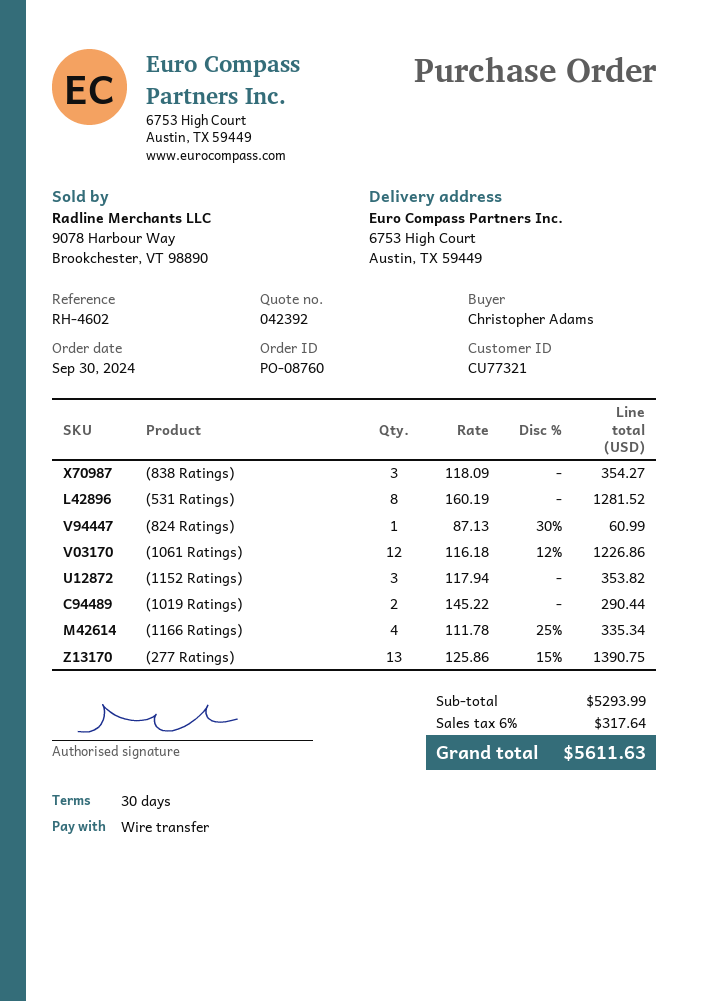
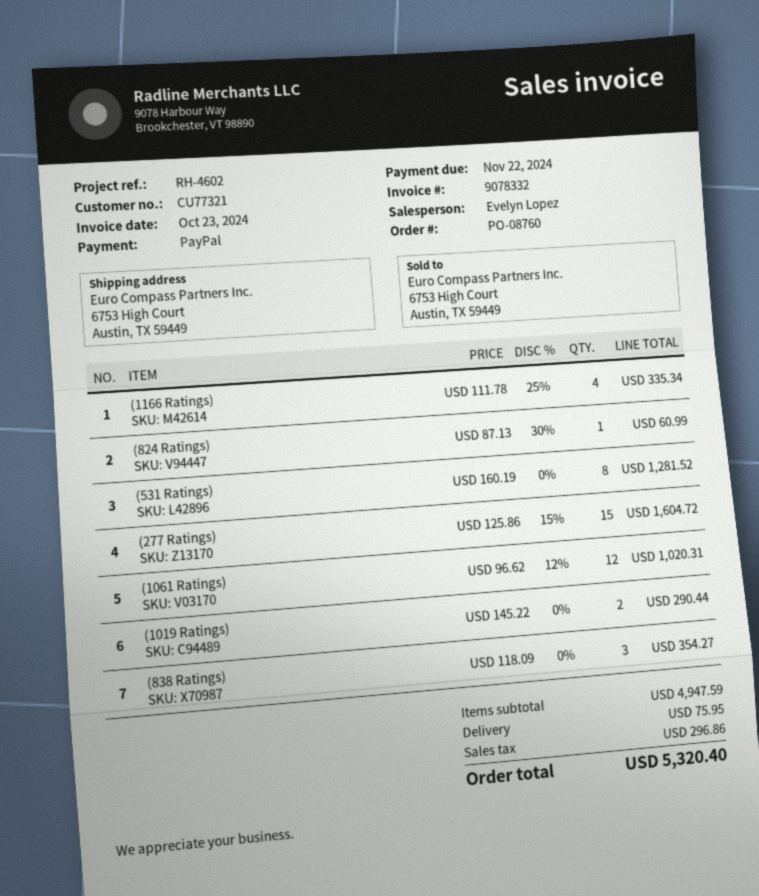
payment method: bank transfer -> PayPal
(1061 Ratings): 12 x 116.18 - 12% = 1226.86 -> 12 x 96.62 - 12% = 1020.31
(1152 Ratings): 3 x 117.94 = 353.82 -> none
(277 Ratings): 13 x 125.86 - 15% = 1390.75 -> 15 x 125.86 - 15% = 1604.72
subtotal: 5293.99 -> 4947.59
shipping: none -> 75.95
tax: 317.64 -> 296.86
total: 5611.63 -> 5320.40

